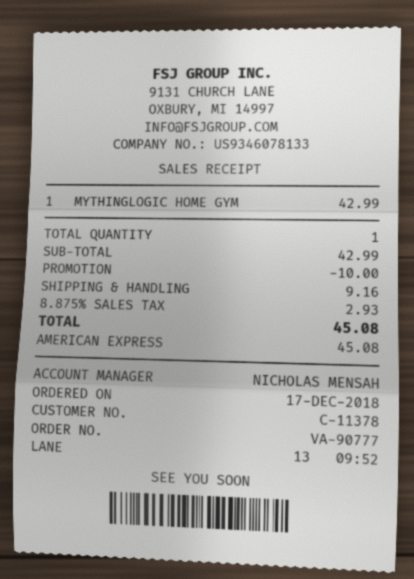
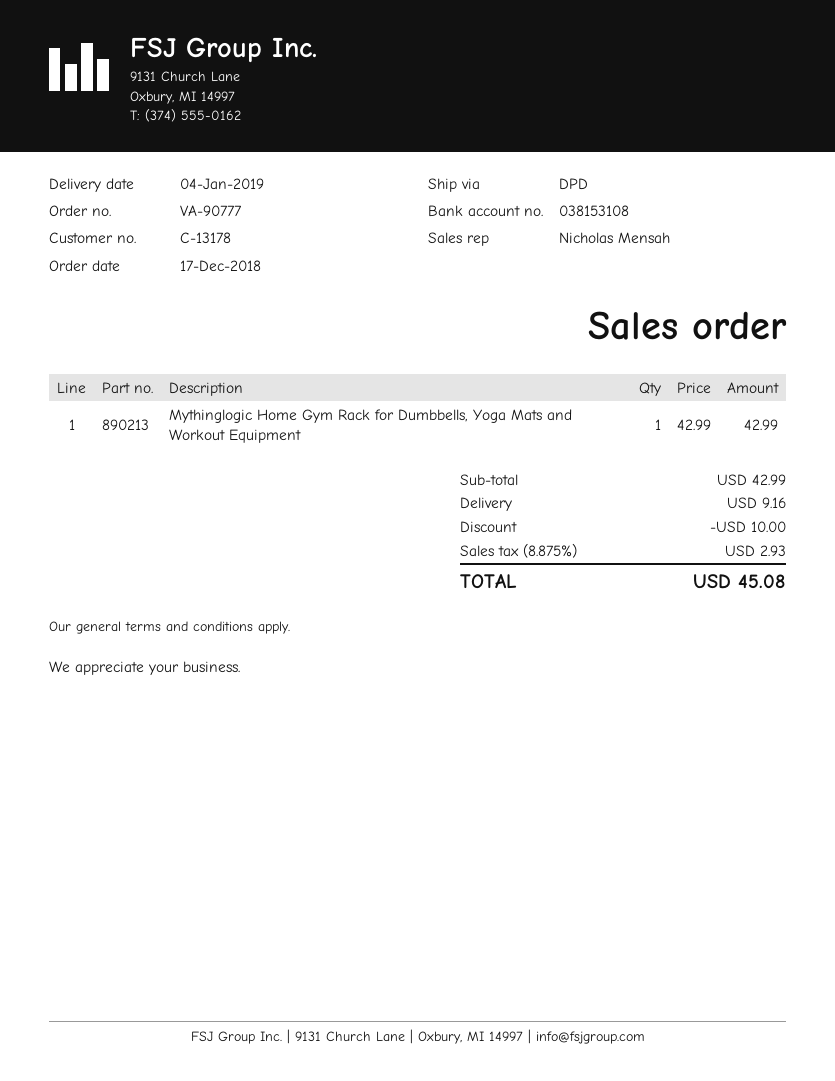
customer number: C-11378 -> C-13178

